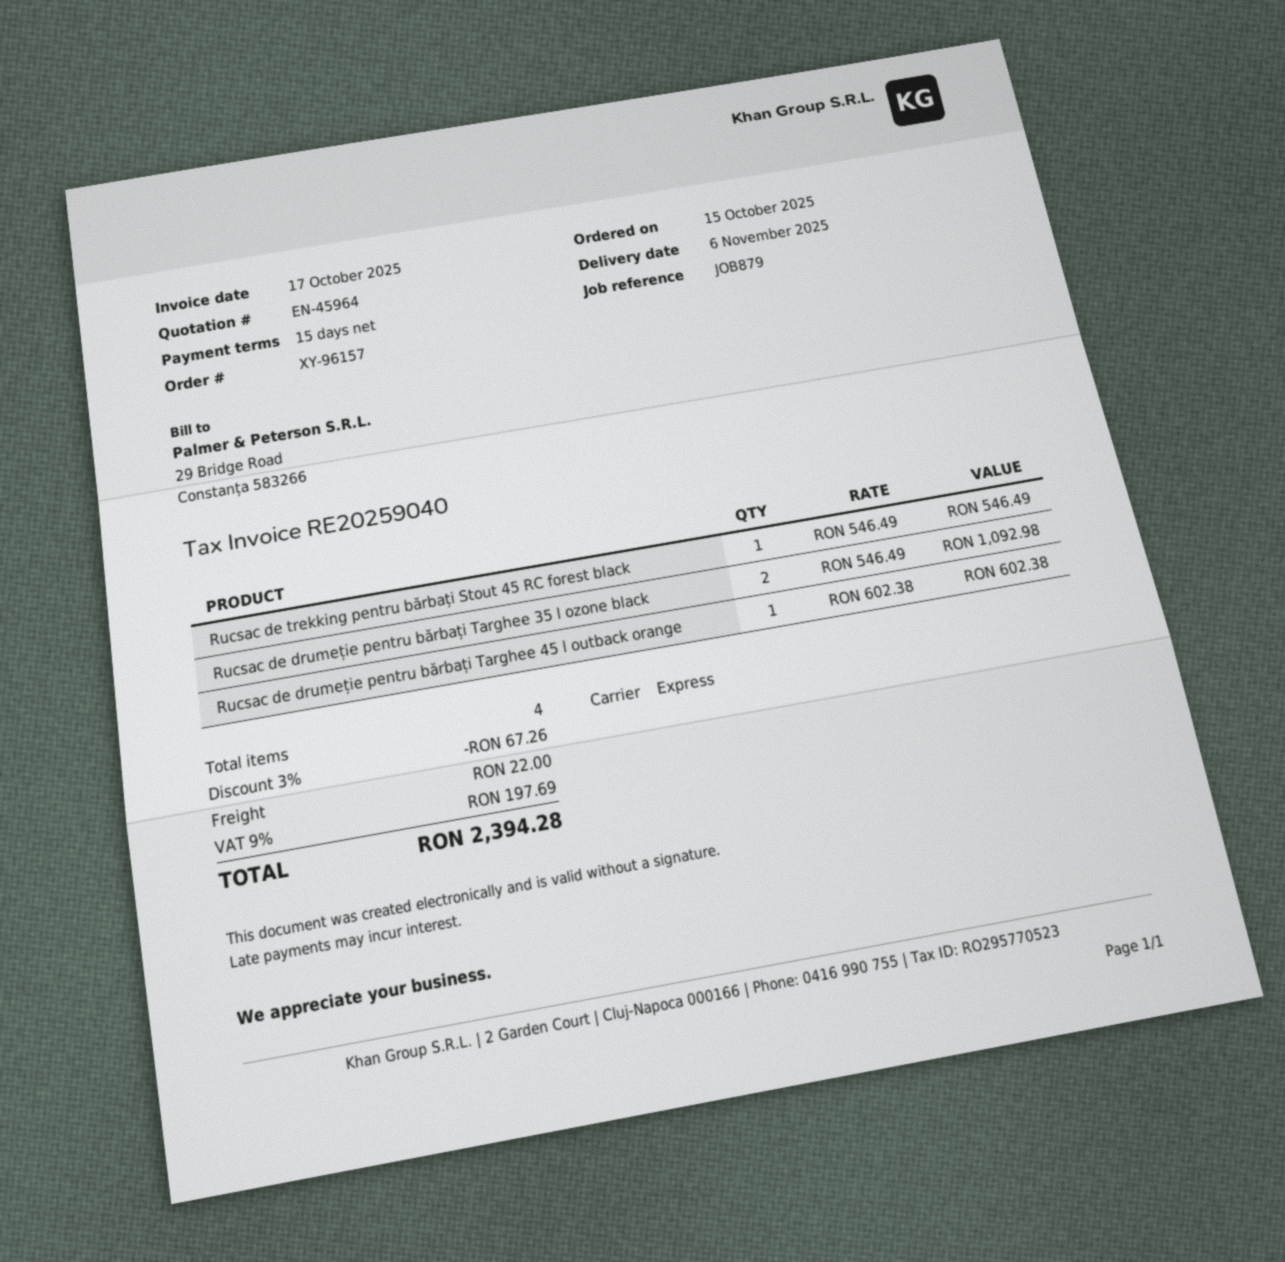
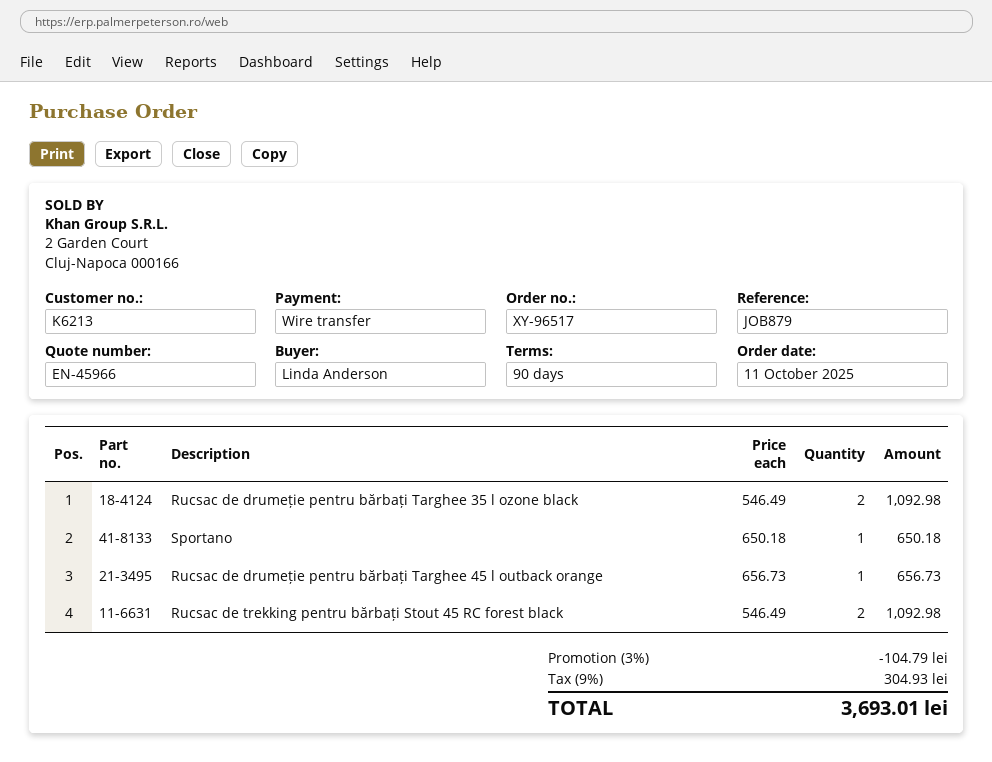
quote number: EN-45964 -> EN-45966
order number: XY-96157 -> XY-96517
order date: 2025-10-15 -> 2025-10-11
payment terms: 15 days -> 90 days
Rucsac de trekking pentru bărbați Stout 45 RC forest black: 1 x 546.49 = 546.49 -> 2 x 546.49 = 1092.98
Rucsac de drumeție pentru bărbați Targhee 45 l outback orange: 1 x 602.38 = 602.38 -> 1 x 656.73 = 656.73
Sportano: none -> 1 x 650.18 = 650.18
discount: 3% = 67.26 -> 3% = 104.79
shipping: 22.00 -> none
tax: 9% = 197.69 -> 9% = 304.93
total: 2394.28 -> 3693.01

